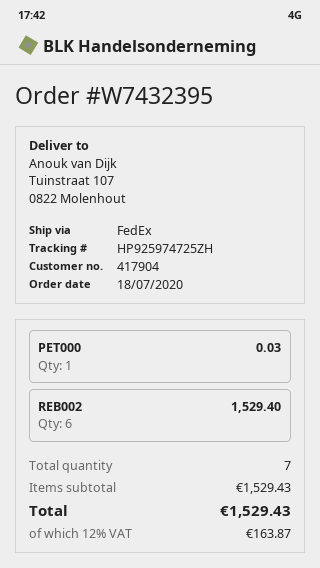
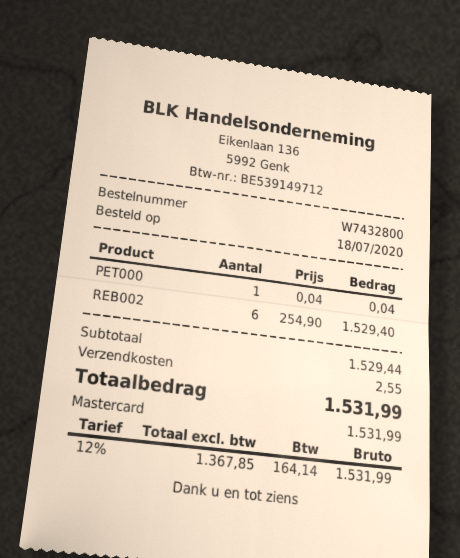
order number: W7432395 -> W7432800
PET000: 1 for 0.03 -> 1 for 0.04
subtotal: 1529.43 -> 1529.44
shipping: none -> 2.55
tax: 12% = 163.87 -> 12% = 164.14
total: 1529.43 -> 1531.99

